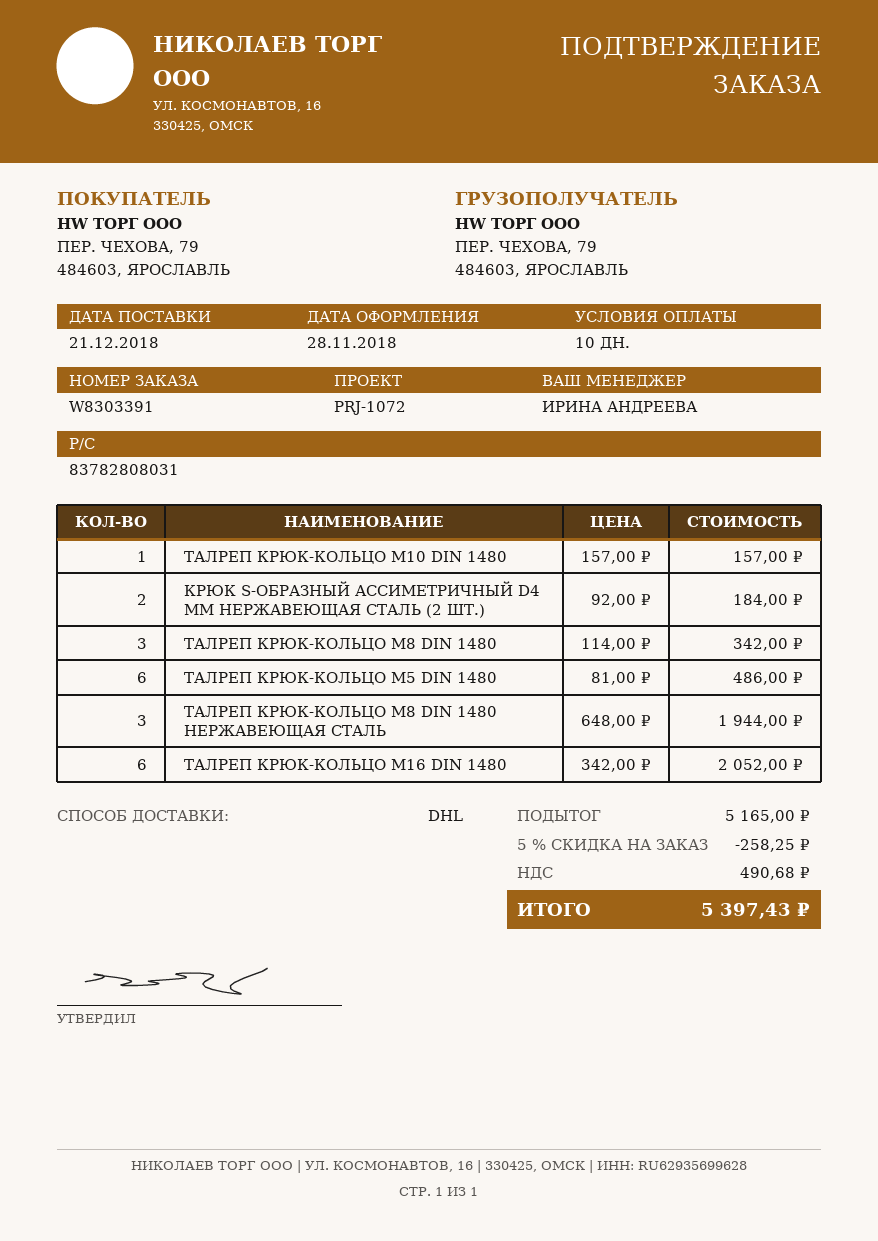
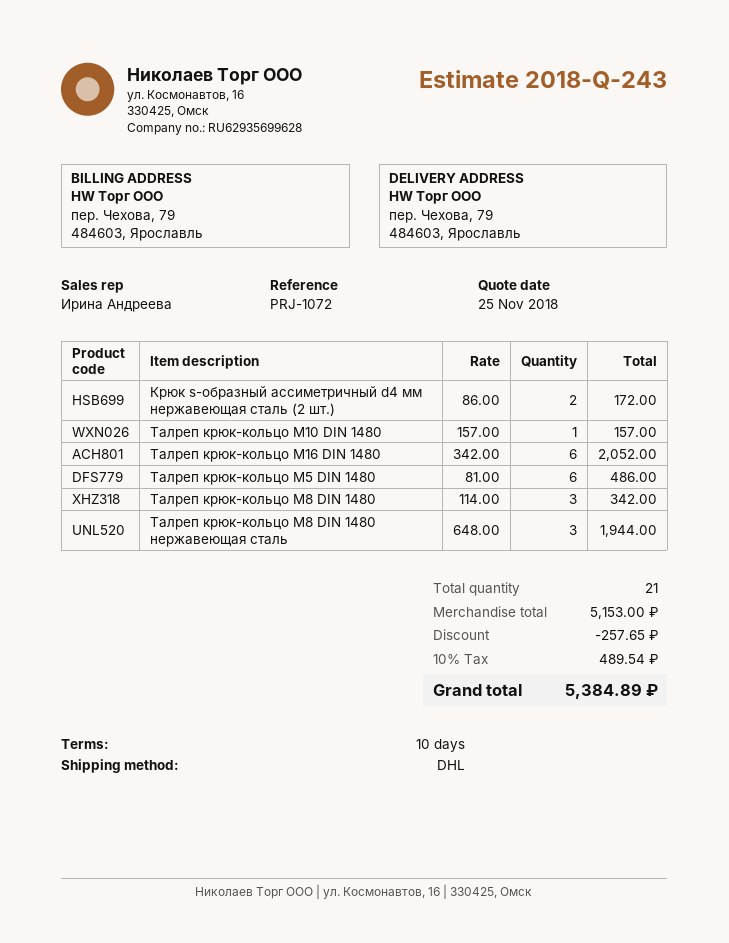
КРЮК S-ОБРАЗНЫЙ АССИМЕТРИЧНЫЙ D4 ММ НЕРЖАВЕЮЩАЯ СТАЛЬ (2 ШТ.): 2 x 92.00 = 184.00 -> 2 x 86.00 = 172.00
subtotal: 5165.00 -> 5153.00
discount: 258.25 -> 257.65
tax: 490.68 -> 489.54
total: 5397.43 -> 5384.89

